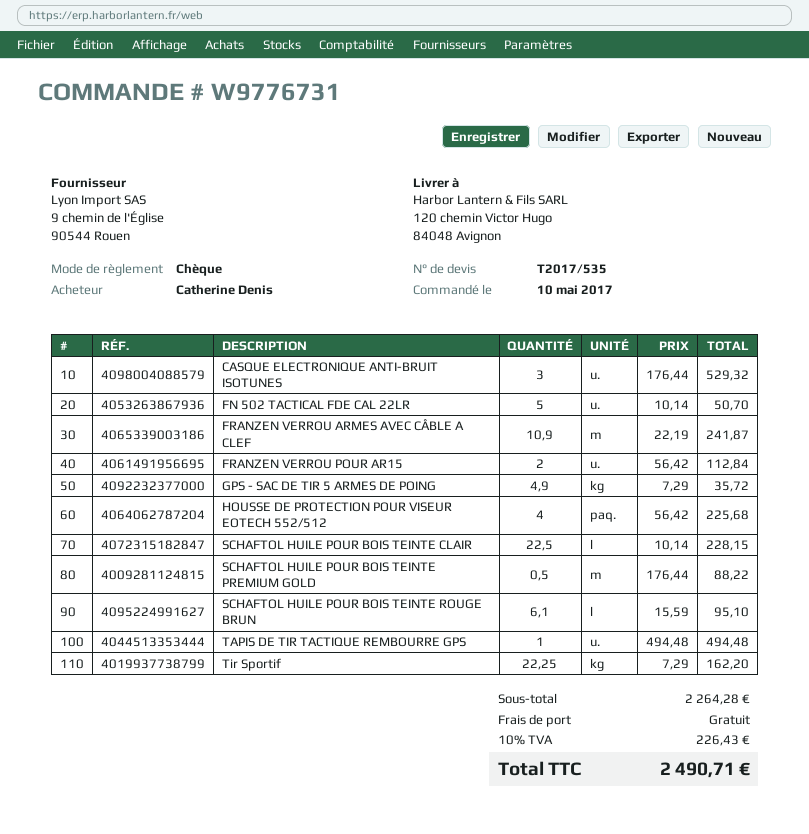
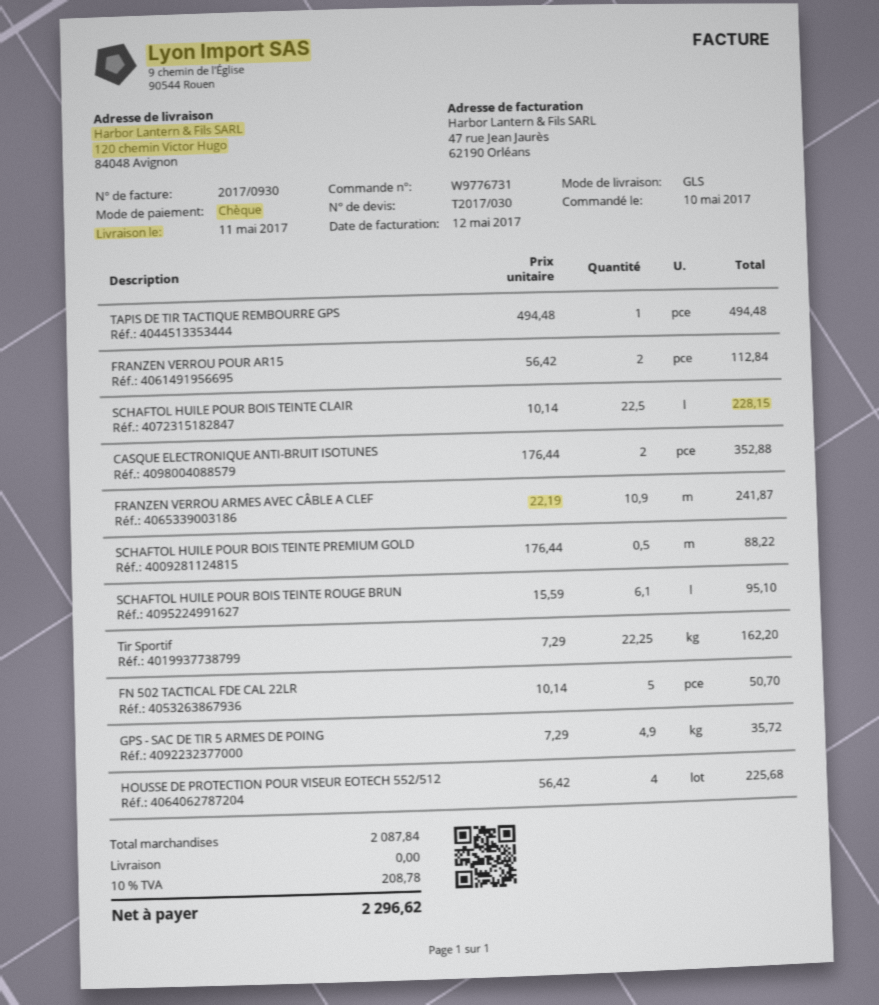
quote number: T2017/535 -> T2017/030
CASQUE ELECTRONIQUE ANTI-BRUIT ISOTUNES: 3 x 176.44 = 529.32 -> 2 x 176.44 = 352.88
subtotal: 2264.28 -> 2087.84
tax: 10% = 226.43 -> 10% = 208.78
total: 2490.71 -> 2296.62

